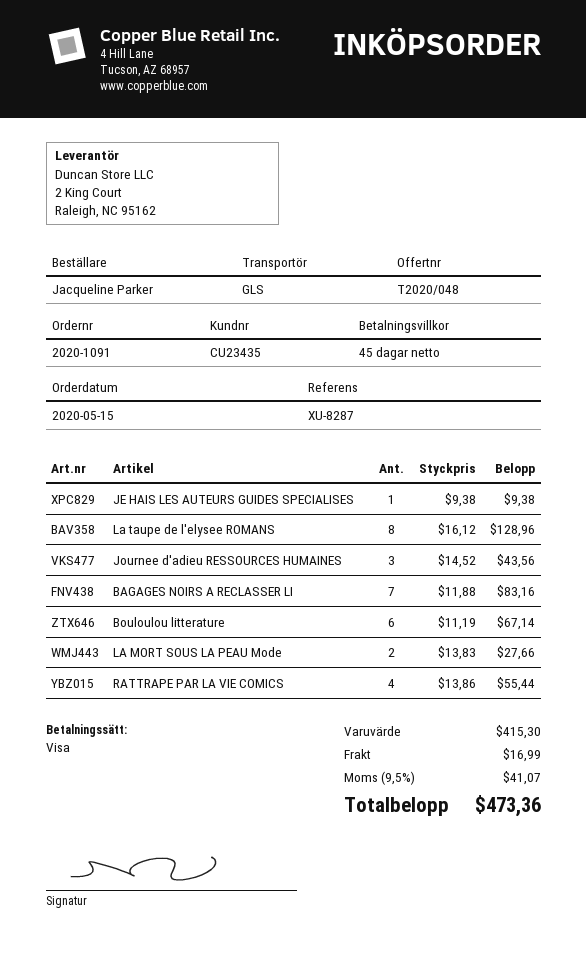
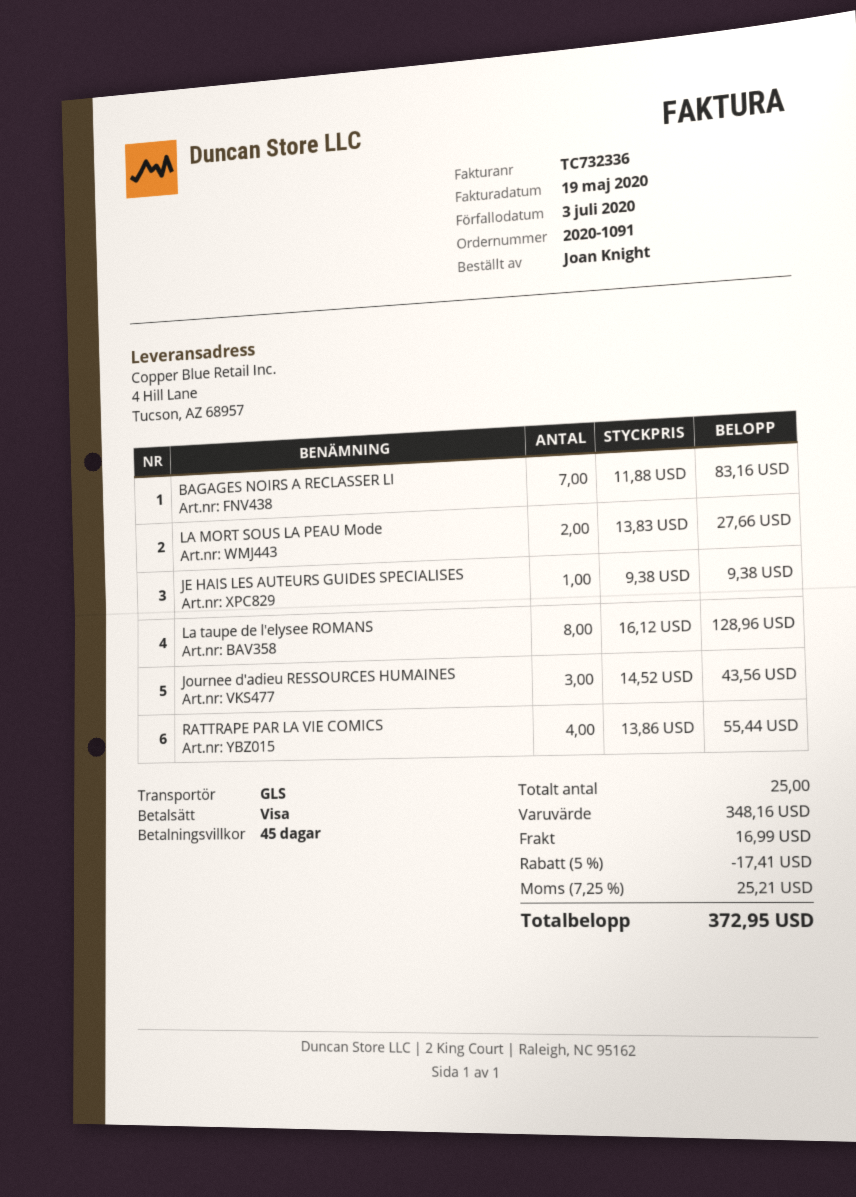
ordered by: Jacqueline Parker -> Joan Knight
Bouloulou litterature: 6 x 11.19 = 67.14 -> none
subtotal: 415.30 -> 348.16
discount: none -> 5% = 17.41
tax: 9.5% = 41.07 -> 7.25% = 25.21
total: 473.36 -> 372.95

